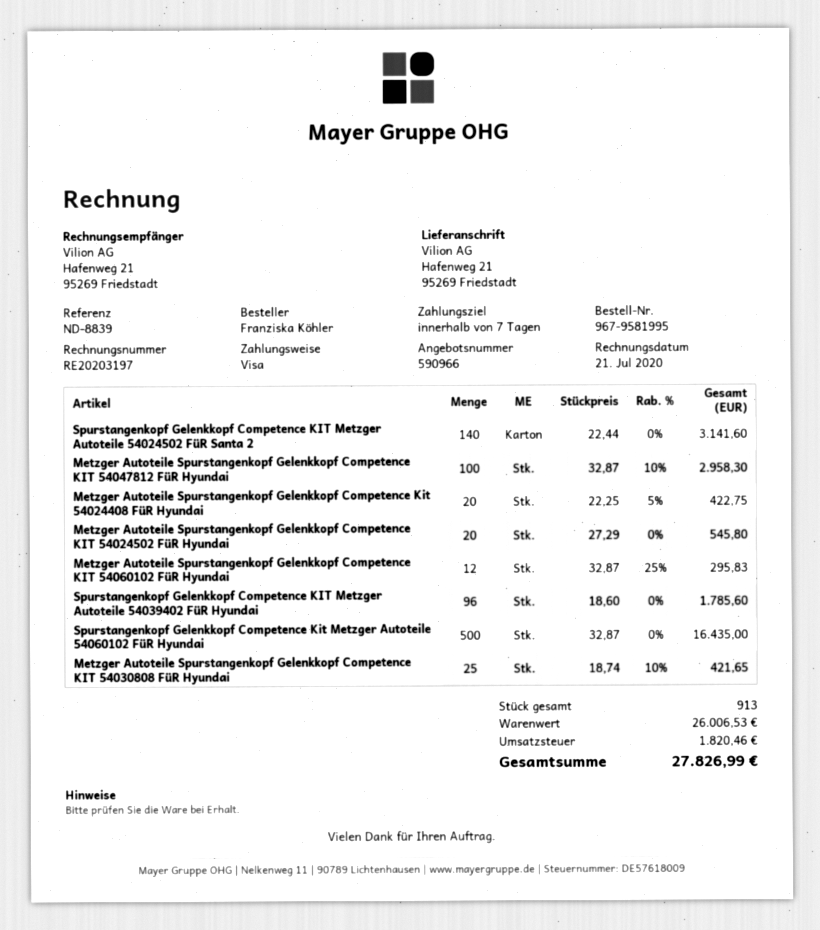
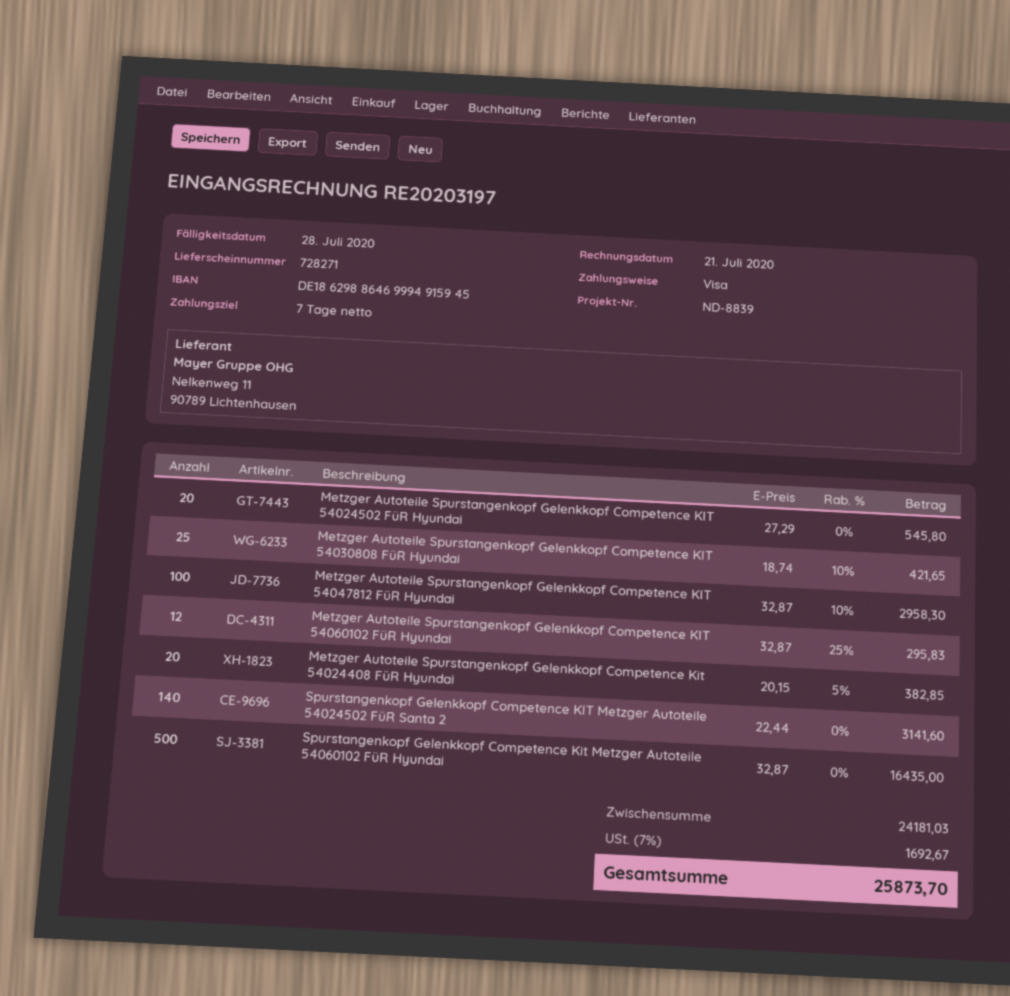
Metzger Autoteile Spurstangenkopf Gelenkkopf Competence Kit 54024408 FüR Hyundai: 20 x 22.25 - 5% = 422.75 -> 20 x 20.15 - 5% = 382.85
Spurstangenkopf Gelenkkopf Competence KIT Metzger Autoteile 54039402 FüR Hyundai: 96 x 18.60 = 1785.60 -> none
subtotal: 26006.53 -> 24181.03
tax: 1820.46 -> 1692.67
total: 27826.99 -> 25873.70

